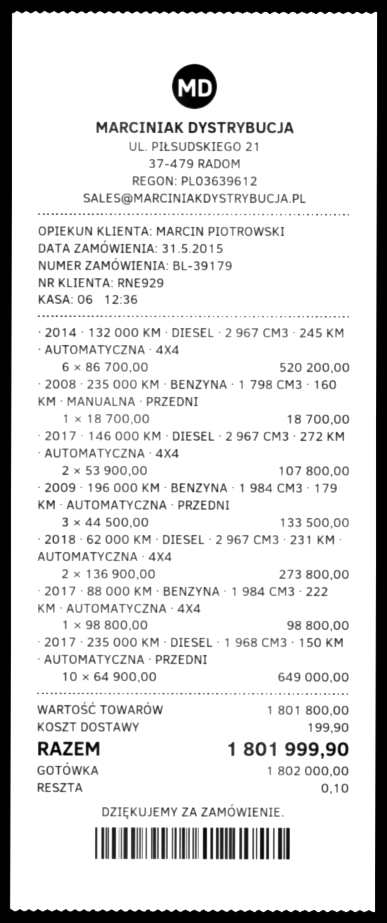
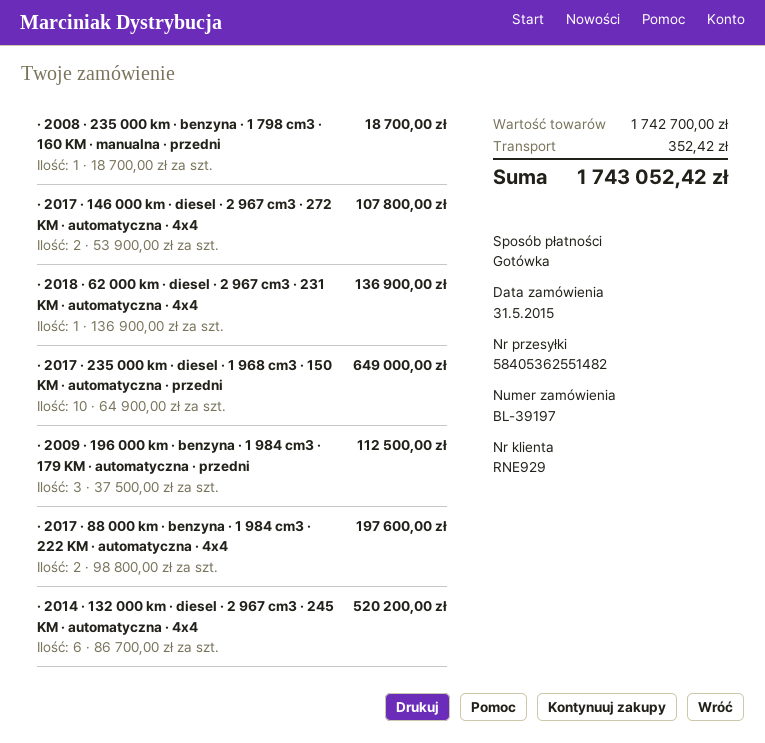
order number: BL-39179 -> BL-39197
· 2009 · 196 000 KM · BENZYNA · 1 984 CM3 · 179 KM · AUTOMATYCZNA · PRZEDNI: 3 x 44500.00 = 133500.00 -> 3 x 37500.00 = 112500.00
· 2018 · 62 000 KM · DIESEL · 2 967 CM3 · 231 KM · AUTOMATYCZNA · 4X4: 2 x 136900.00 = 273800.00 -> 1 x 136900.00 = 136900.00
· 2017 · 88 000 KM · BENZYNA · 1 984 CM3 · 222 KM · AUTOMATYCZNA · 4X4: 1 x 98800.00 = 98800.00 -> 2 x 98800.00 = 197600.00
subtotal: 1801800.00 -> 1742700.00
shipping: 199.90 -> 352.42
total: 1801999.90 -> 1743052.42

